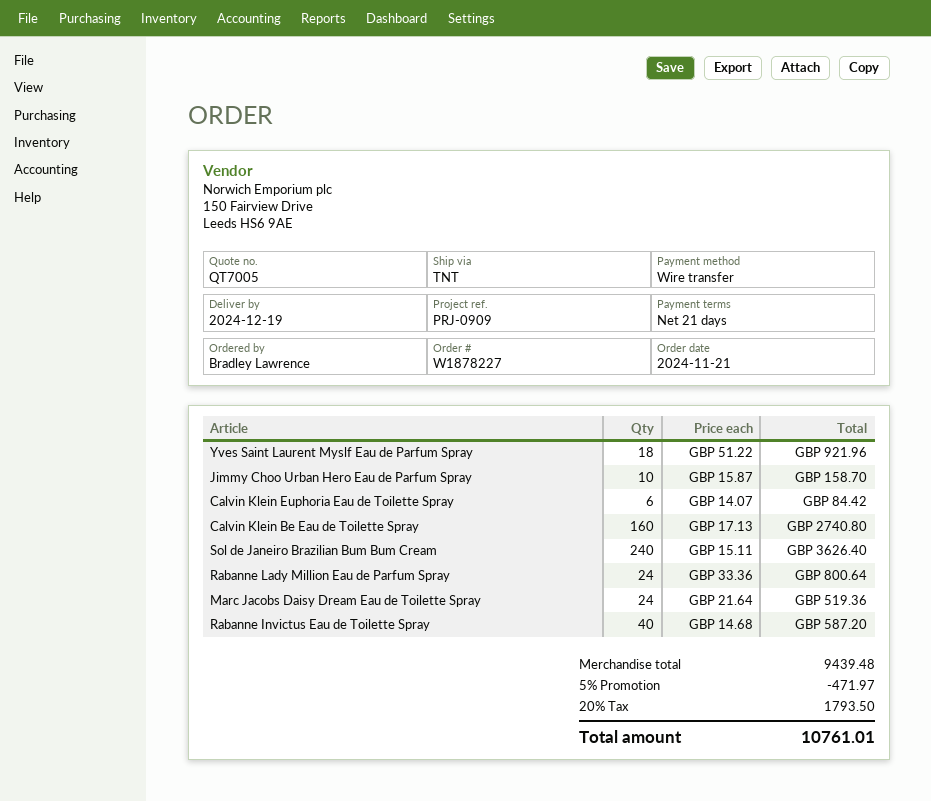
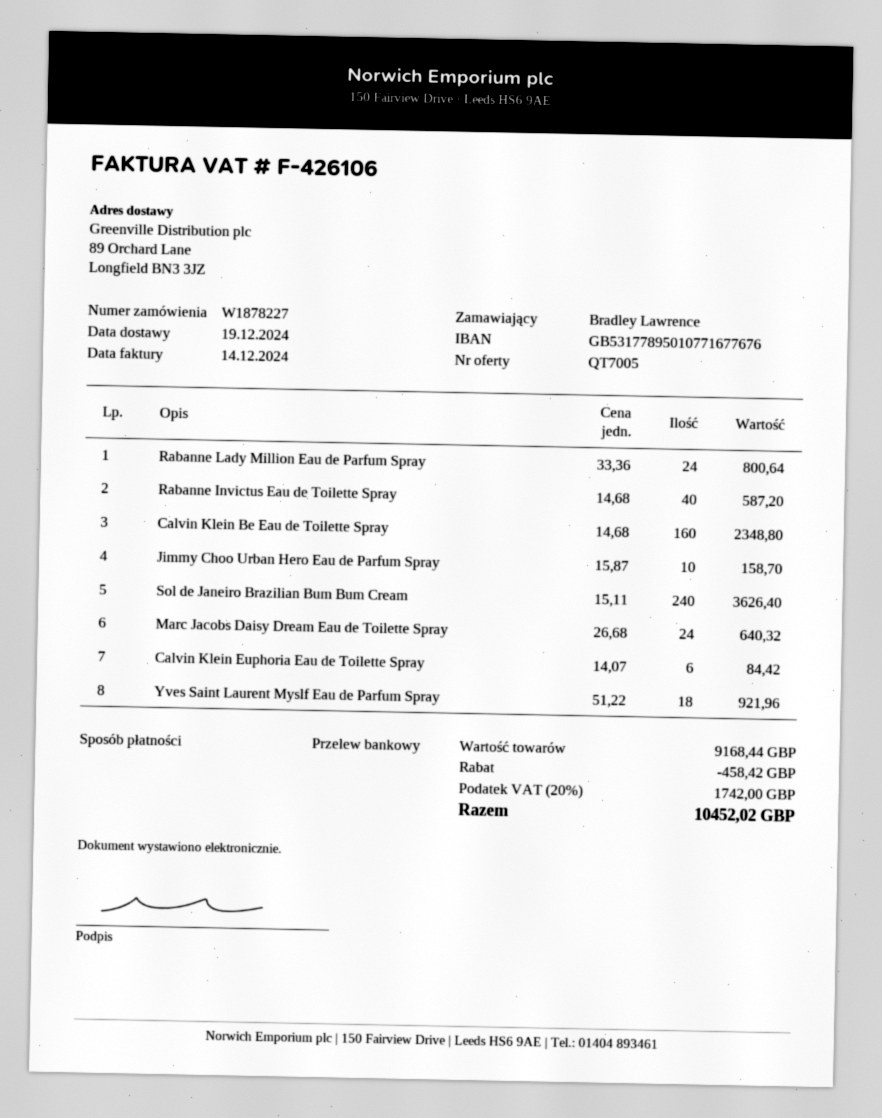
Calvin Klein Be Eau de Toilette Spray: 160 x 17.13 = 2740.80 -> 160 x 14.68 = 2348.80
Marc Jacobs Daisy Dream Eau de Toilette Spray: 24 x 21.64 = 519.36 -> 24 x 26.68 = 640.32
subtotal: 9439.48 -> 9168.44
discount: 471.97 -> 458.42
tax: 20% = 1793.50 -> 20% = 1742.00
total: 10761.01 -> 10452.02

